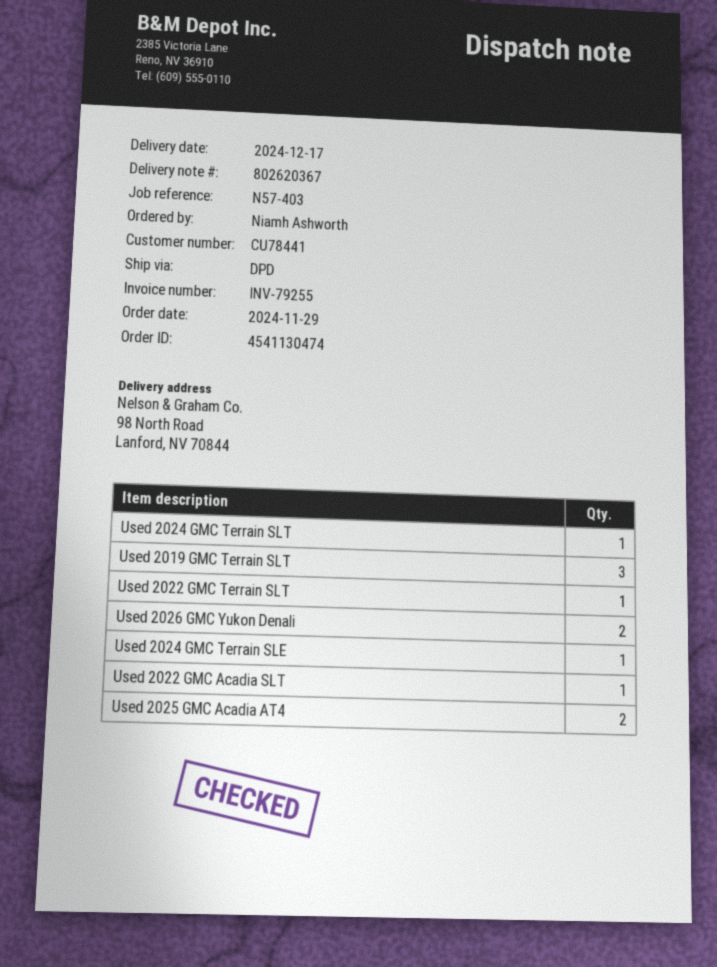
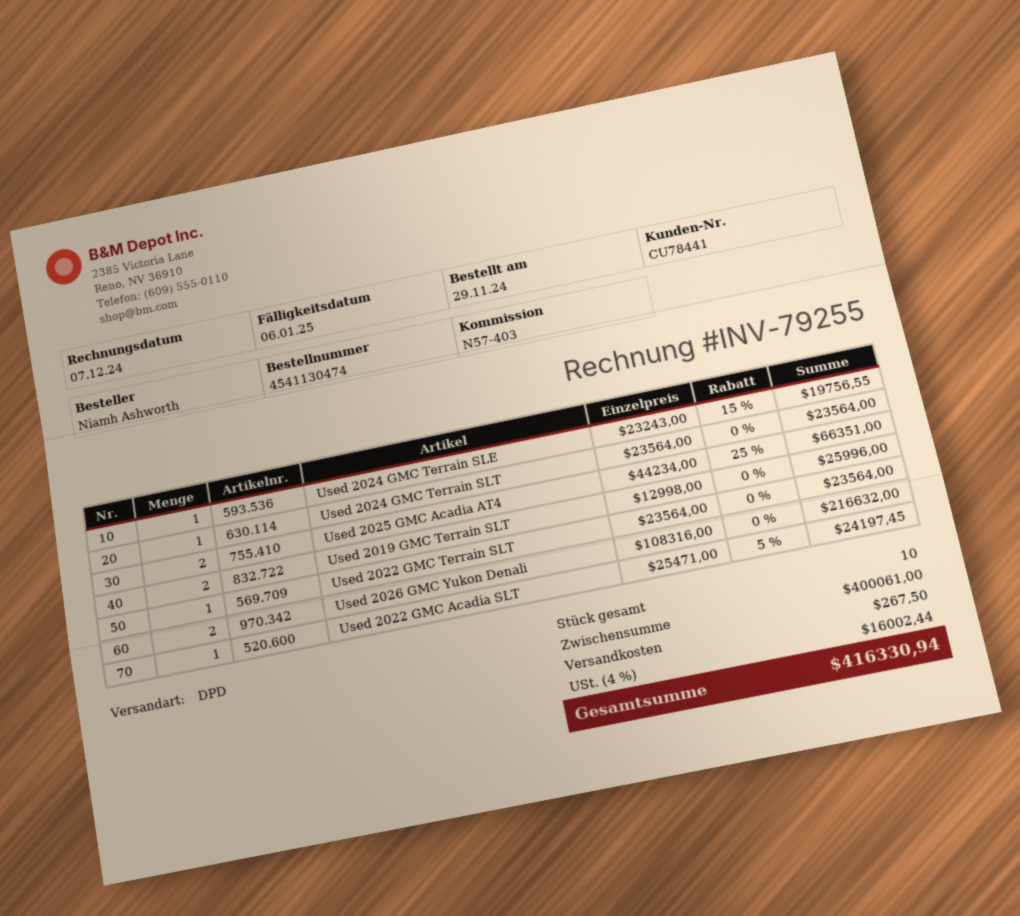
Used 2019 GMC Terrain SLT: 3 -> 2

